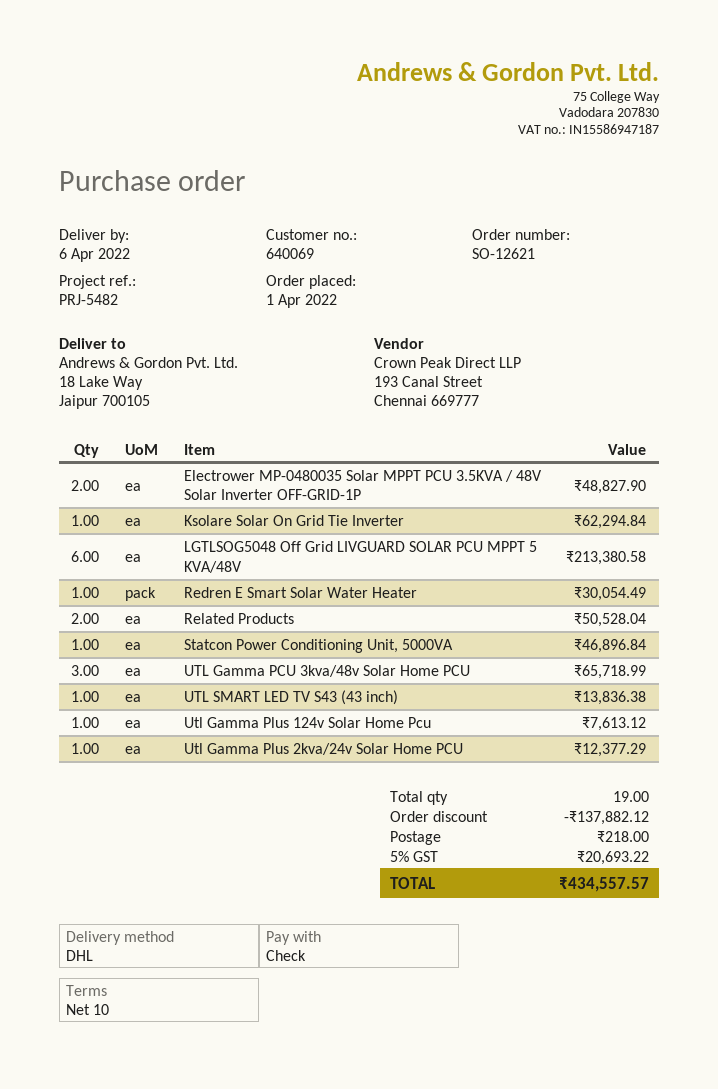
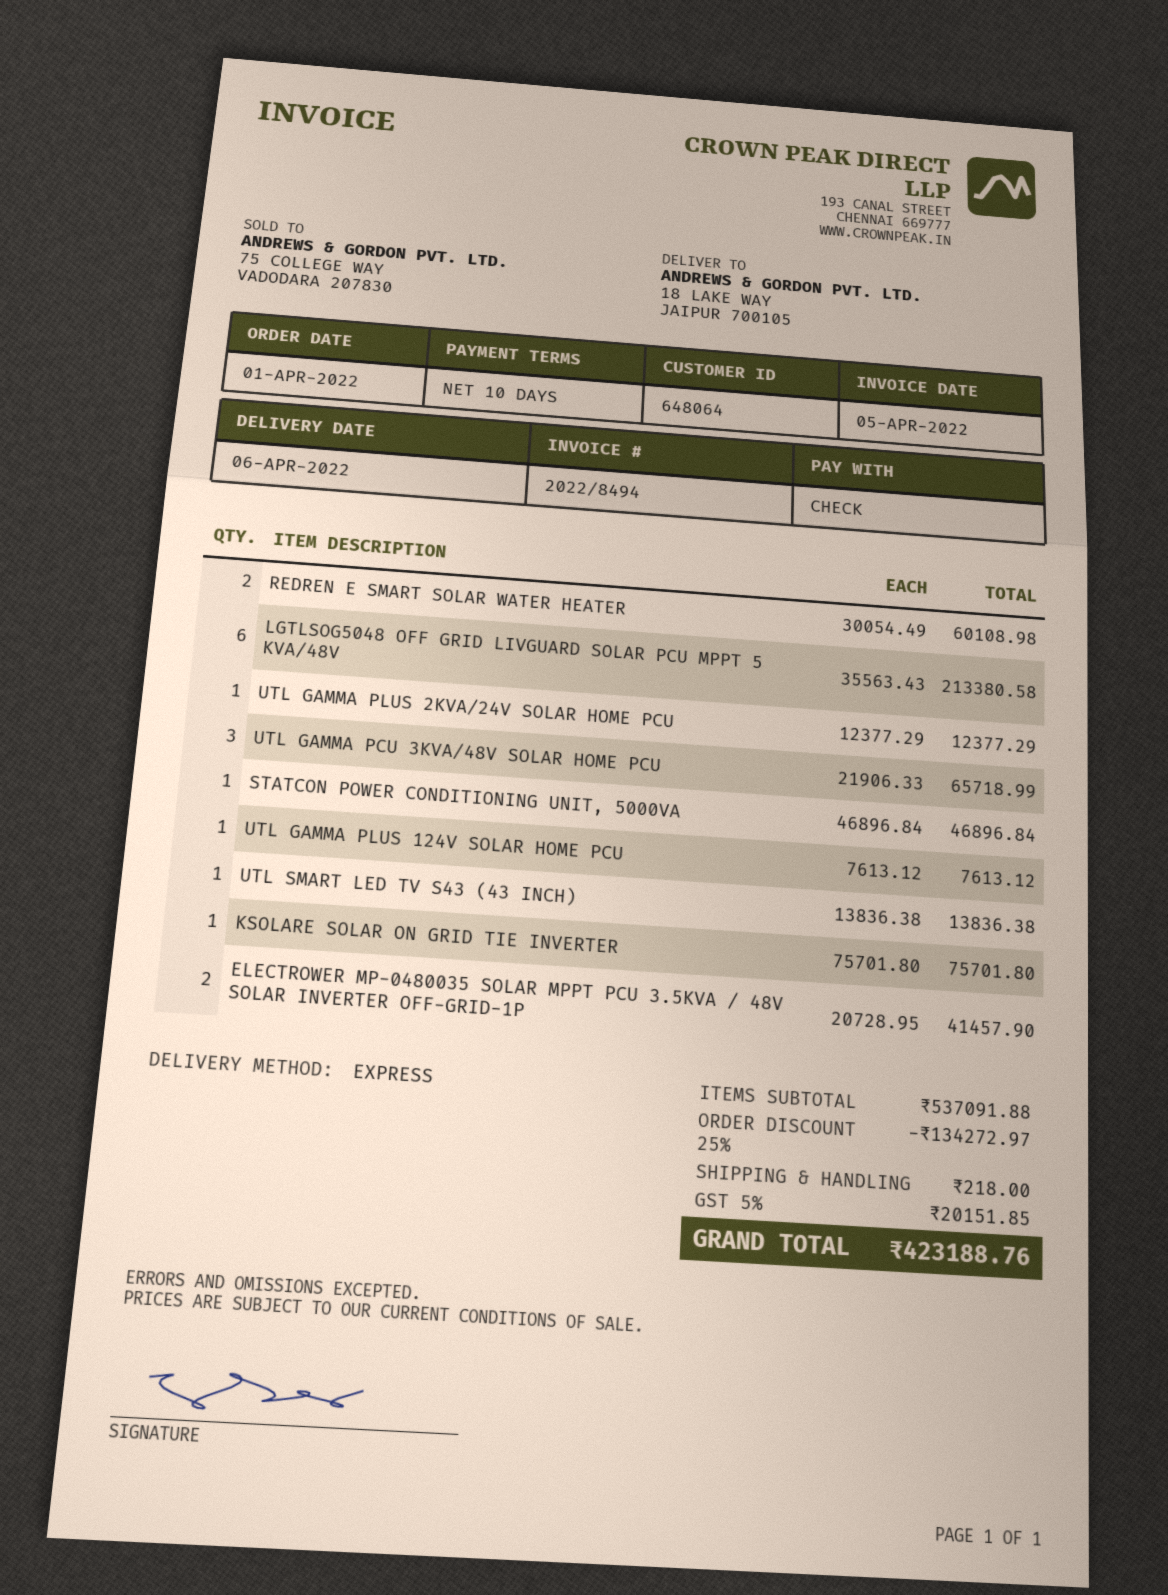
customer number: 640069 -> 648064
shipping method: DHL -> express
Electrower MP-0480035 Solar MPPT PCU 3.5KVA / 48V Solar Inverter OFF-GRID-1P: 2 for 48827.90 -> 2 for 41457.90
Ksolare Solar On Grid Tie Inverter: 1 for 62294.84 -> 1 for 75701.80
Redren E Smart Solar Water Heater: 1 for 30054.49 -> 2 for 60108.98
Related Products: 2 for 50528.04 -> none
discount: 137882.12 -> 134272.97
tax: 5% = 20693.22 -> 5% = 20151.85
total: 434557.57 -> 423188.76

